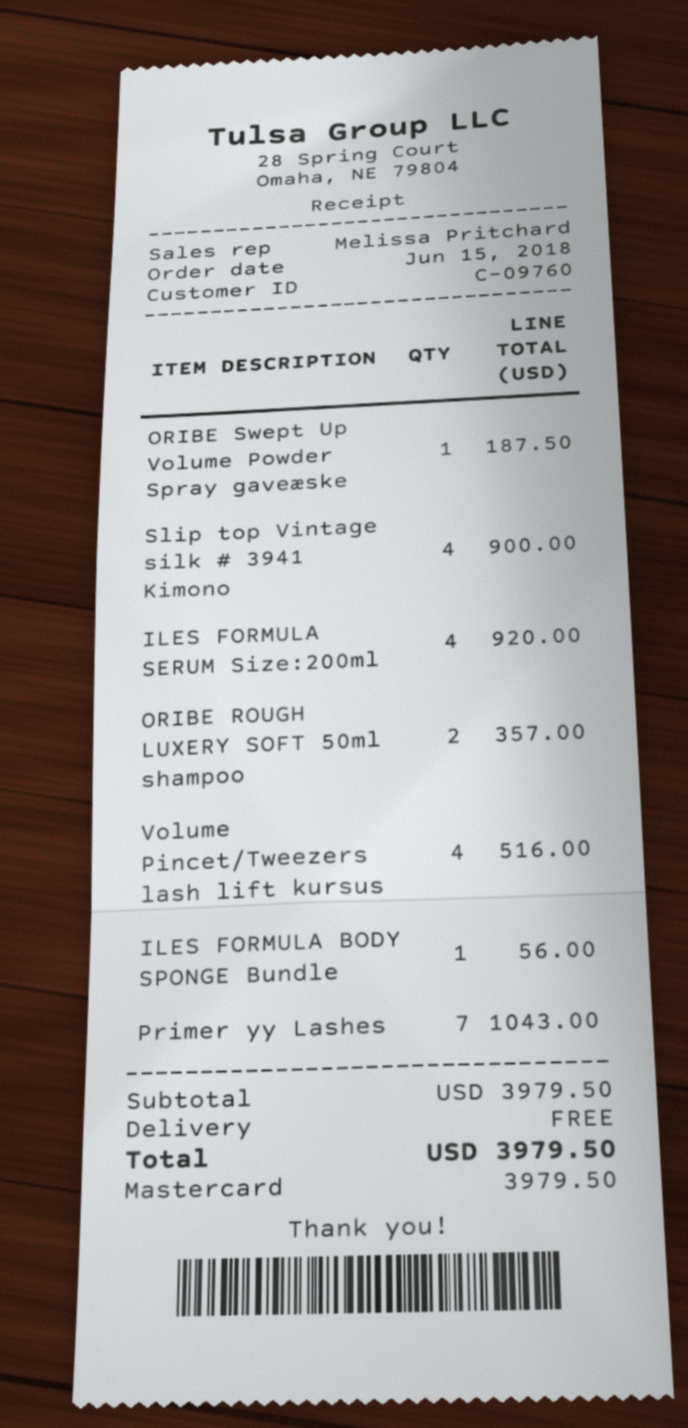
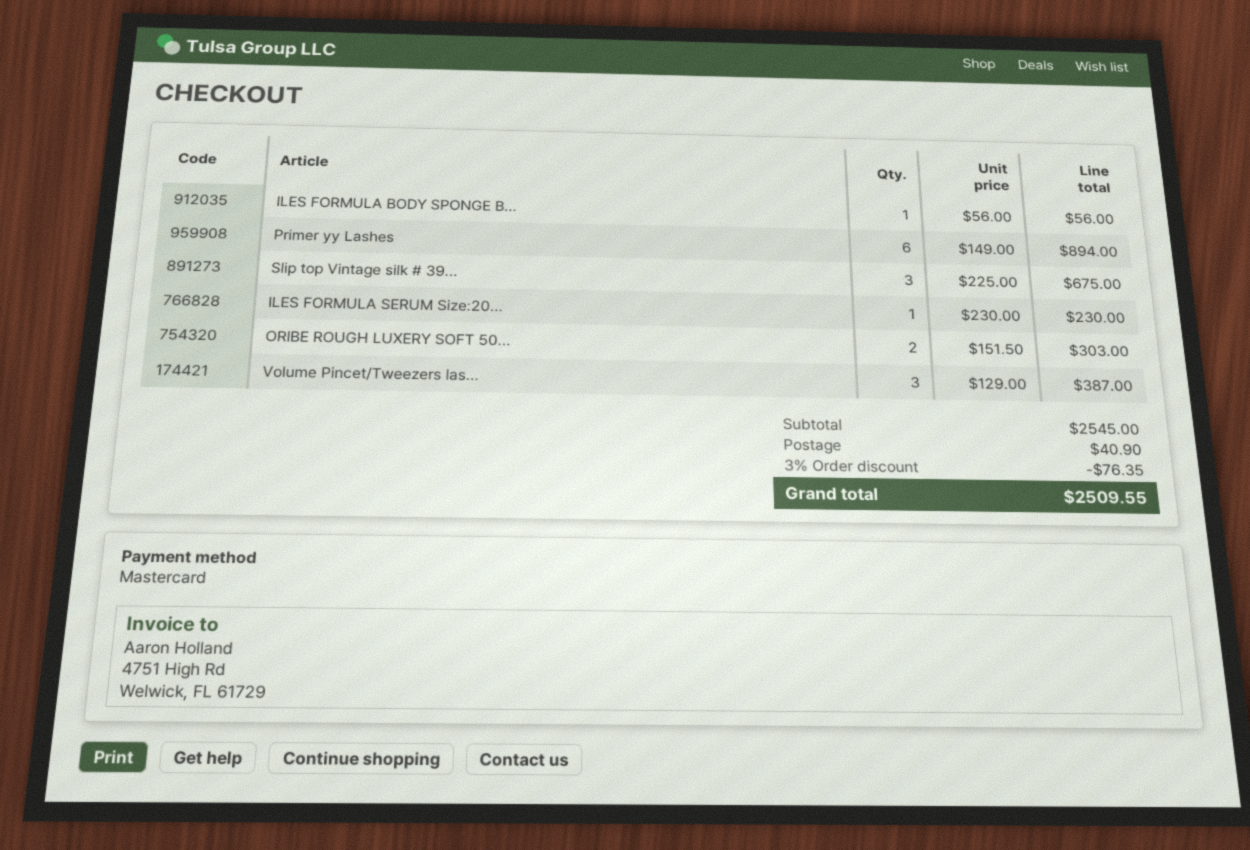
ORIBE Swept Up Volume Powder Spray gaveæske: 1 for 187.50 -> none
Slip top Vintage silk # 3941 Kimono: 4 for 900.00 -> 3 for 675.00
ILES FORMULA SERUM Size:200ml: 4 for 920.00 -> 1 for 230.00
ORIBE ROUGH LUXERY SOFT 50ml shampoo: 2 for 357.00 -> 2 for 303.00
Volume Pincet/Tweezers lash lift kursus: 4 for 516.00 -> 3 for 387.00
Primer yy Lashes: 7 for 1043.00 -> 6 for 894.00
subtotal: 3979.50 -> 2545.00
discount: none -> 3% = 76.35
shipping: 0.00 -> 40.90
total: 3979.50 -> 2509.55

